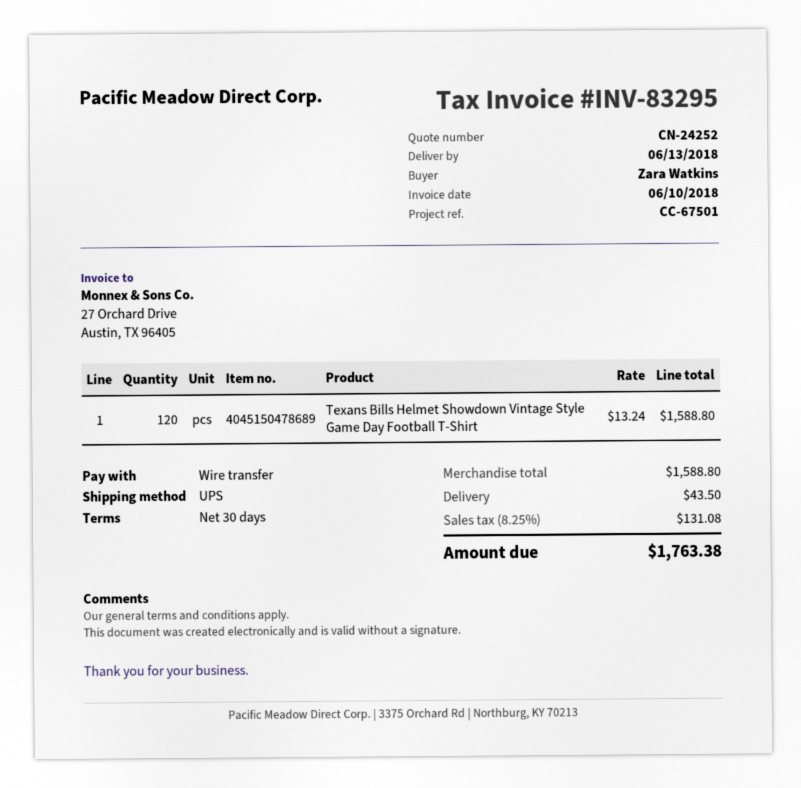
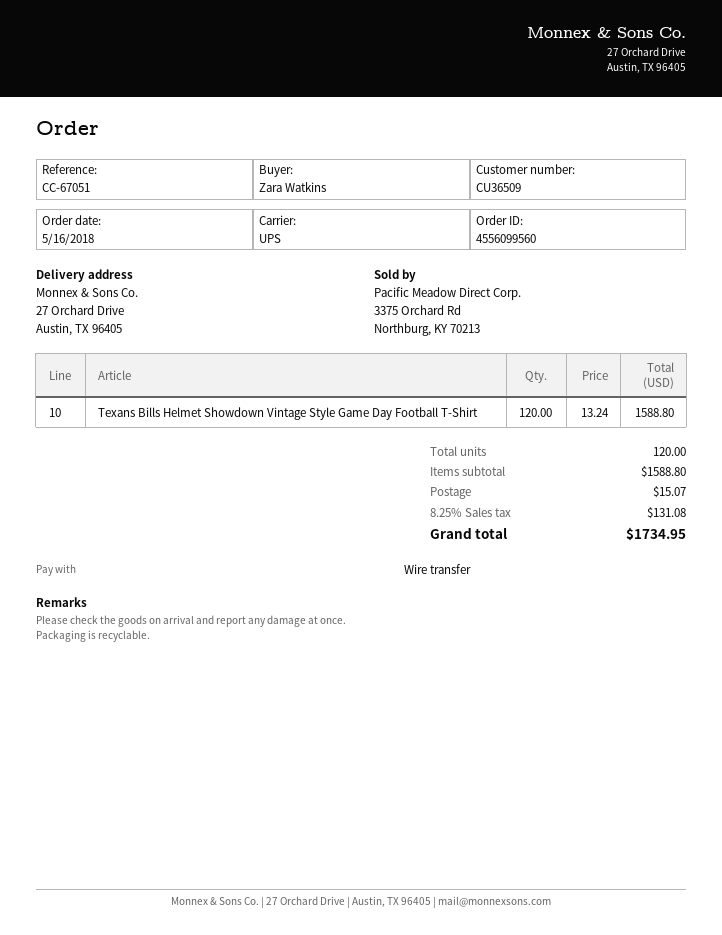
reference: CC-67501 -> CC-67051
shipping: 43.50 -> 15.07
total: 1763.38 -> 1734.95

